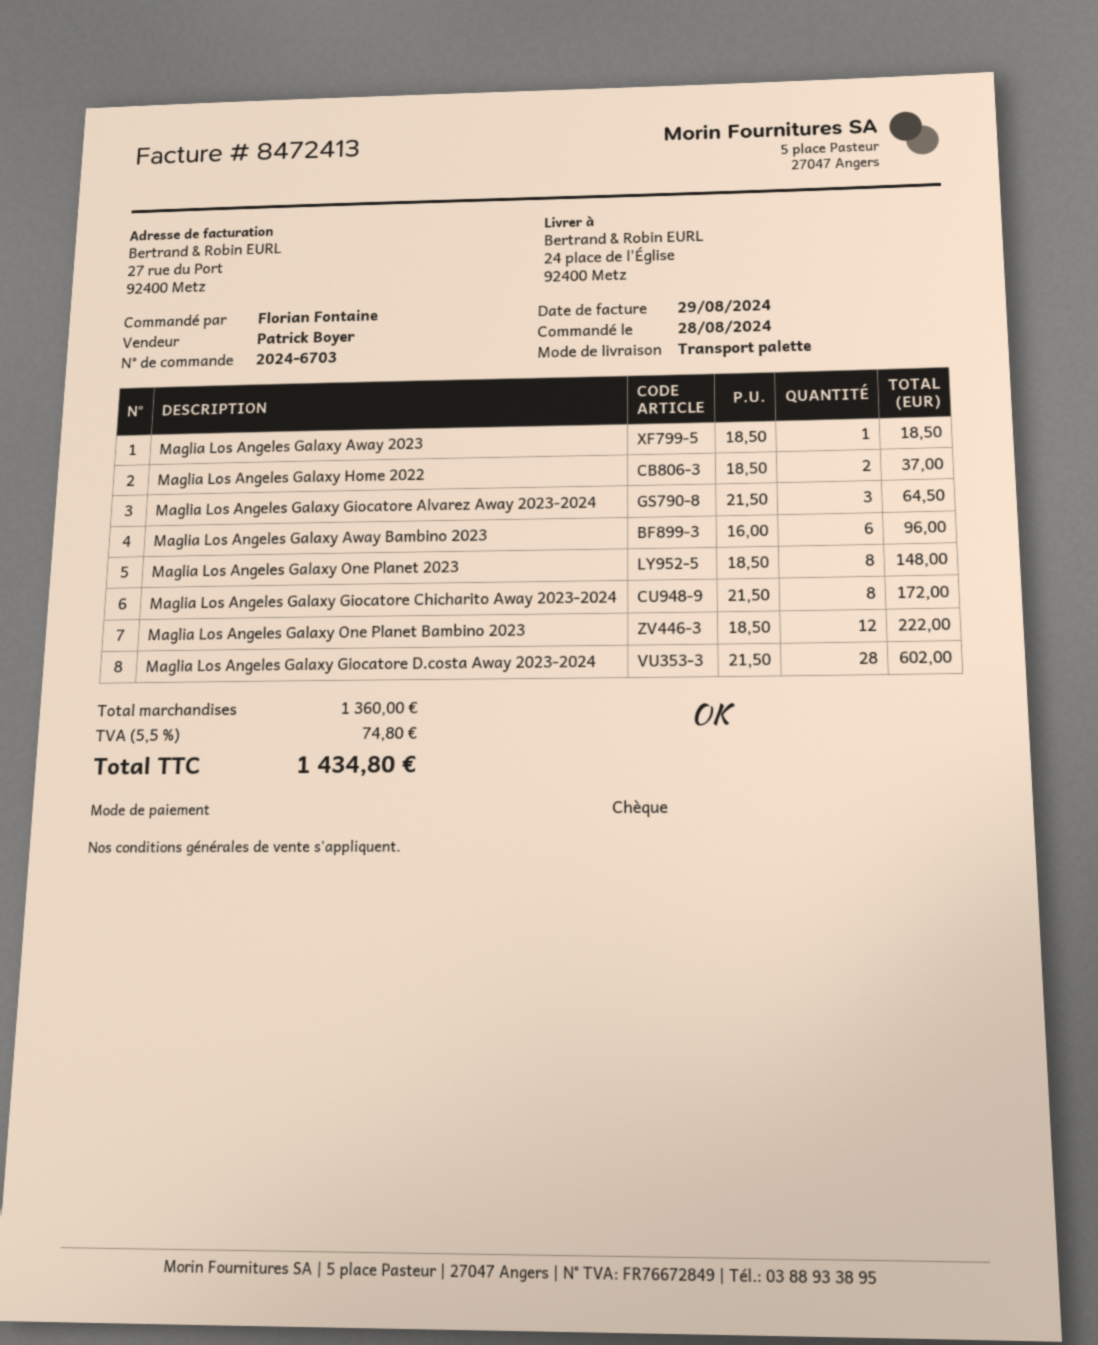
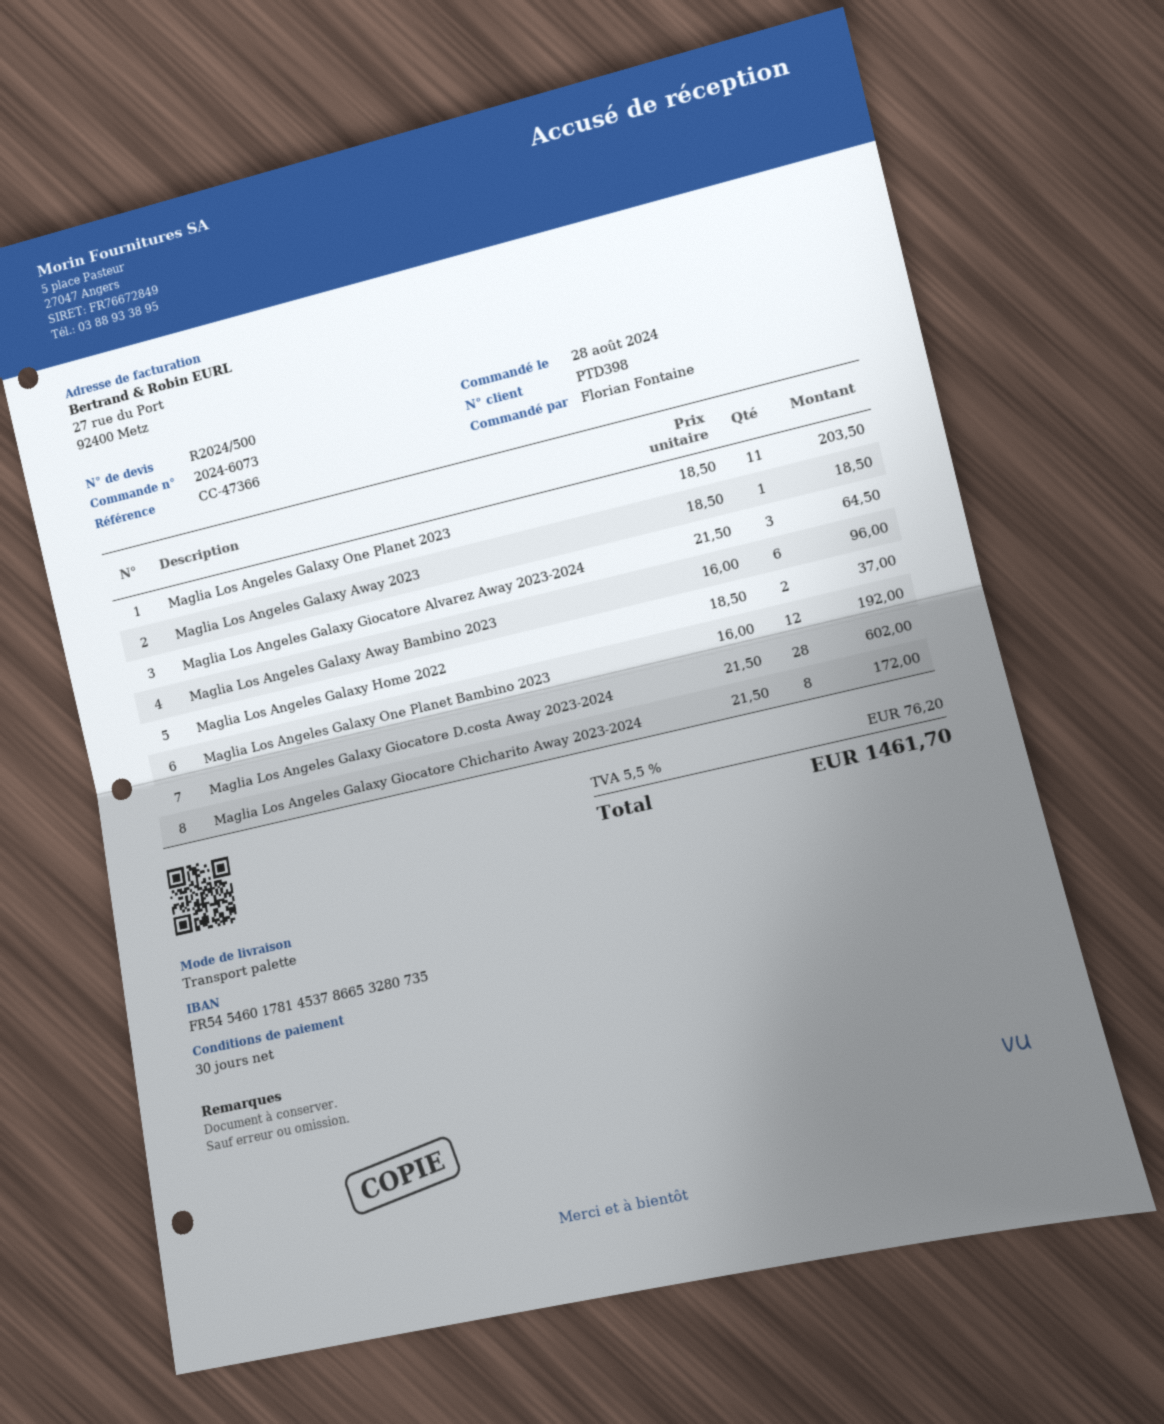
order number: 2024-6703 -> 2024-6073
Maglia Los Angeles Galaxy One Planet 2023: 8 x 18.50 = 148.00 -> 11 x 18.50 = 203.50
Maglia Los Angeles Galaxy One Planet Bambino 2023: 12 x 18.50 = 222.00 -> 12 x 16.00 = 192.00
tax: 5.5% = 74.80 -> 5.5% = 76.20
total: 1434.80 -> 1461.70

